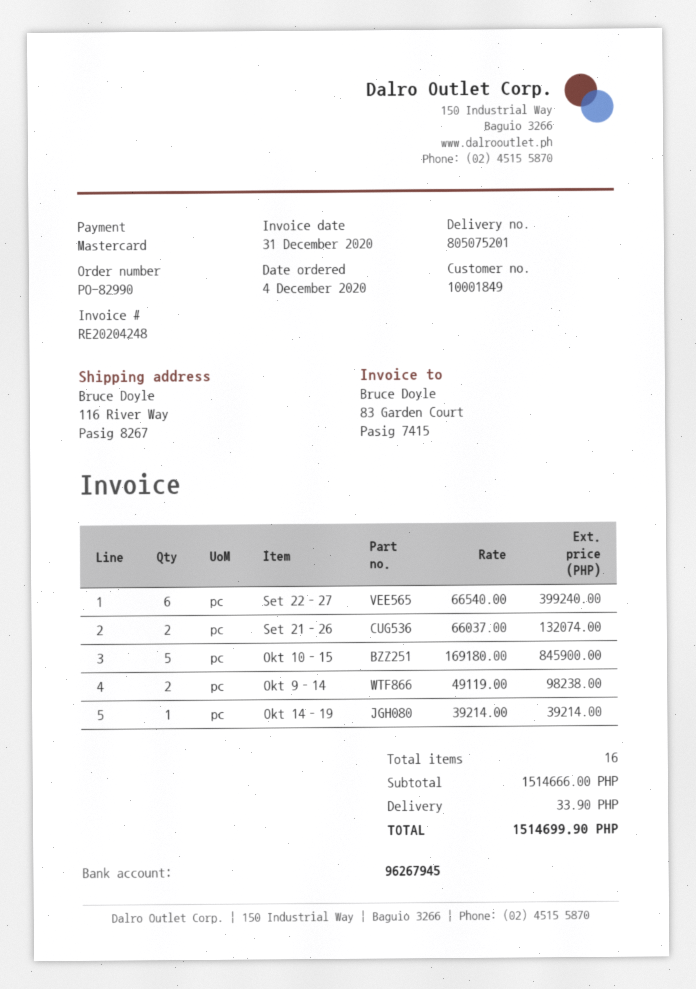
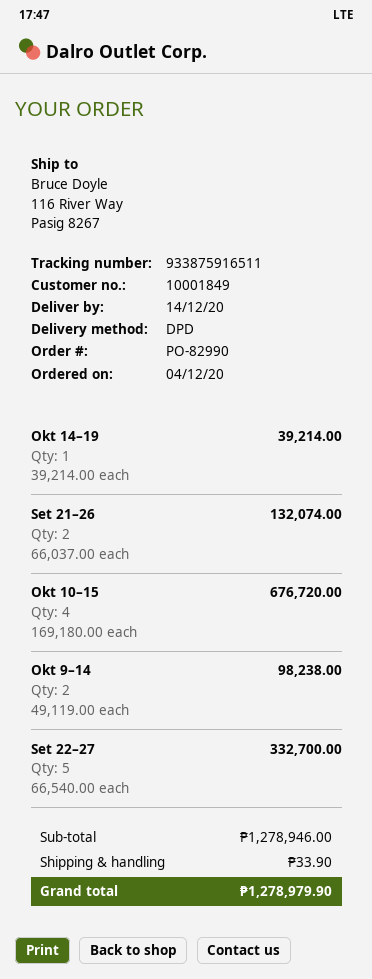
Set 22–27: 6 x 66540.00 = 399240.00 -> 5 x 66540.00 = 332700.00
Okt 10–15: 5 x 169180.00 = 845900.00 -> 4 x 169180.00 = 676720.00
subtotal: 1514666.00 -> 1278946.00
total: 1514699.90 -> 1278979.90

